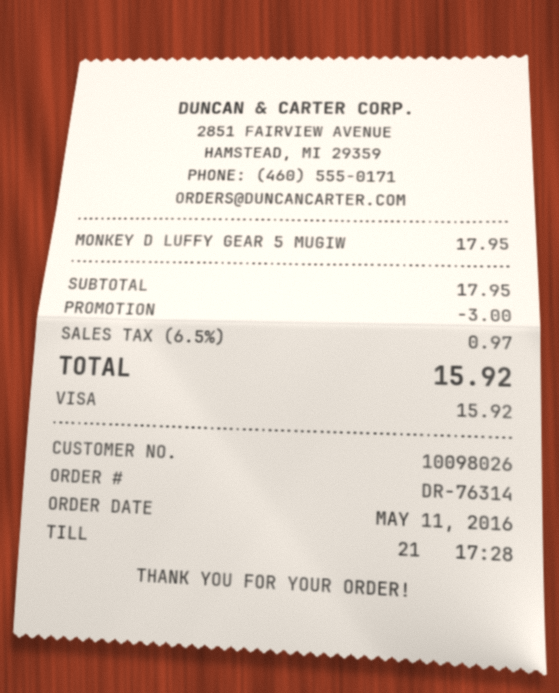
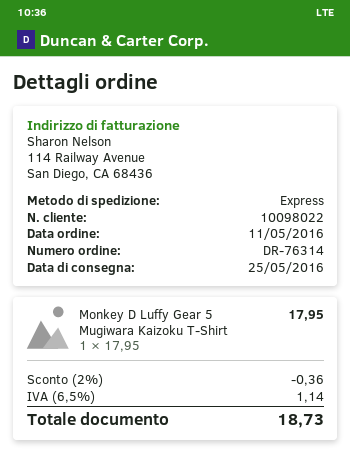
customer number: 10098026 -> 10098022
discount: 3.00 -> 0.36
tax: 6.5% = 0.97 -> 6.5% = 1.14
total: 15.92 -> 18.73

